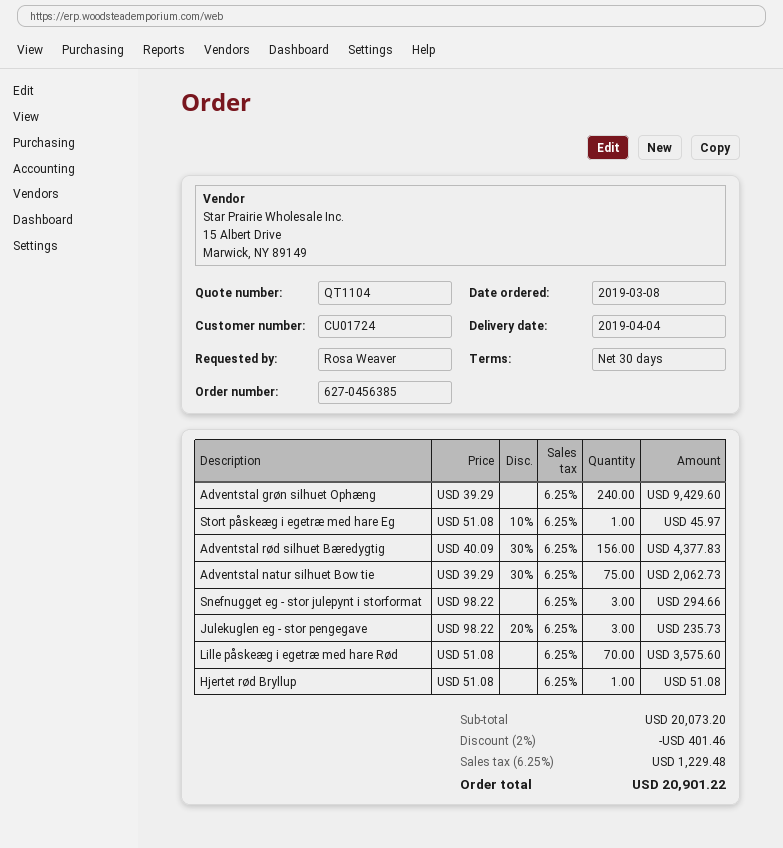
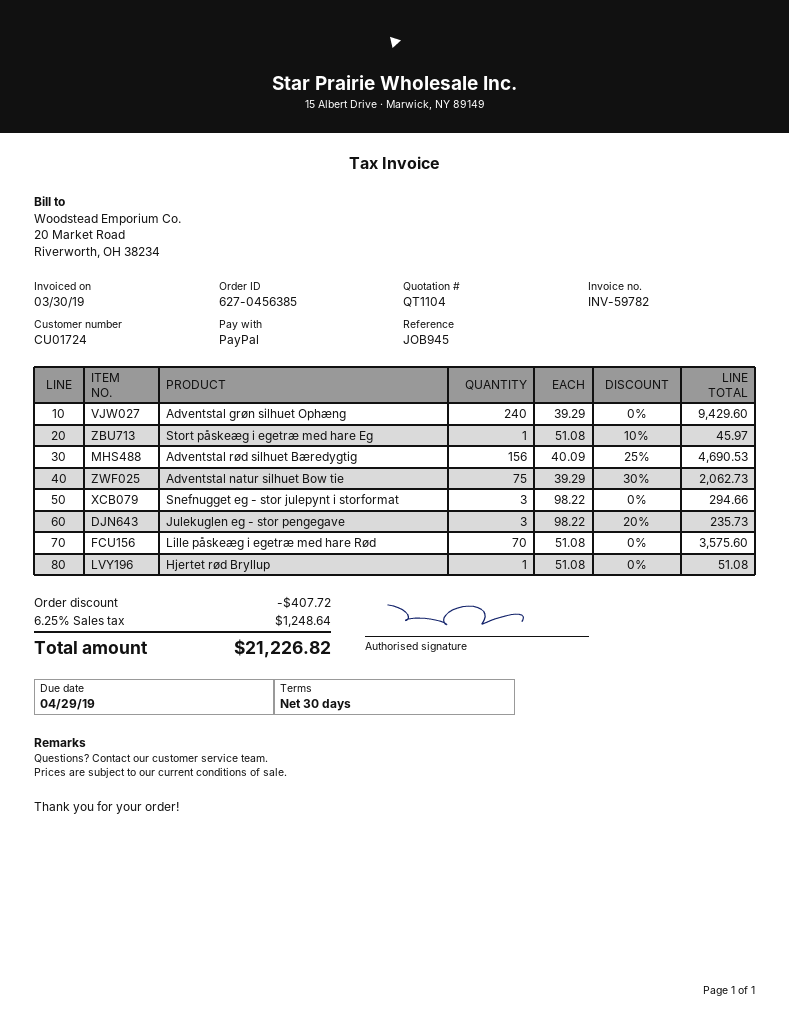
Adventstal rød silhuet Bæredygtig: 156 x 40.09 - 30% = 4377.83 -> 156 x 40.09 - 25% = 4690.53
discount: 401.46 -> 407.72
tax: 6.25% = 1229.48 -> 6.25% = 1248.64
total: 20901.22 -> 21226.82

